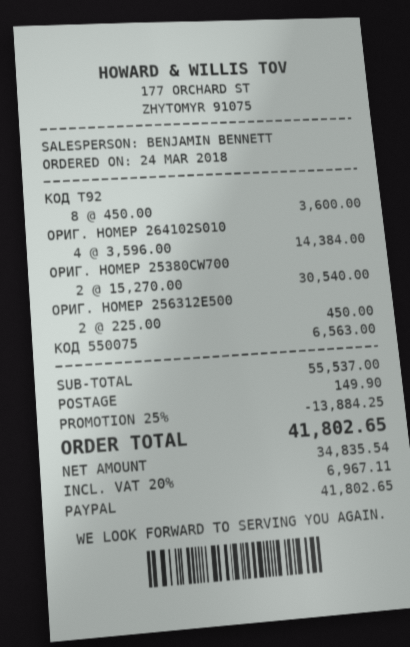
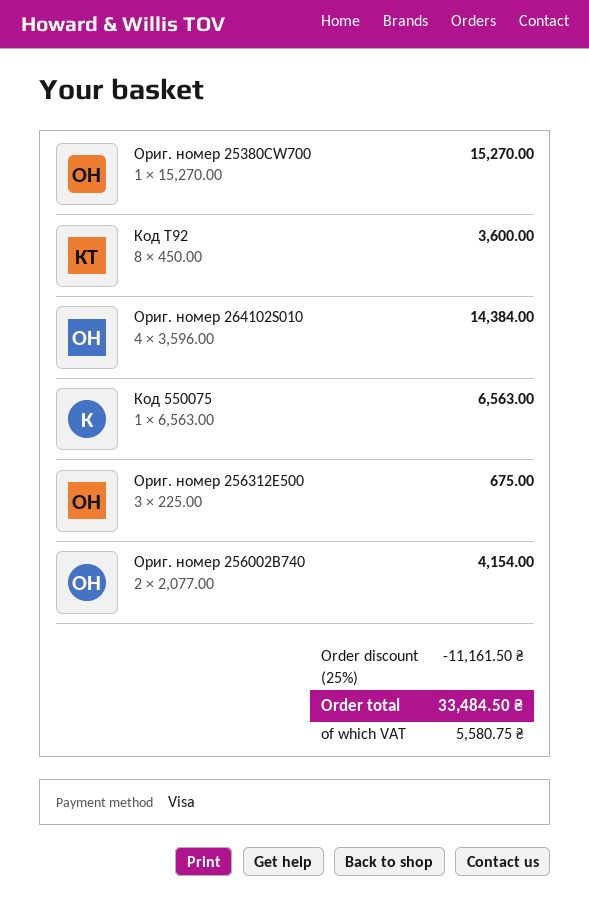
payment method: PayPal -> Visa
ОРИГ. НОМЕР 25380CW700: 2 x 15270.00 = 30540.00 -> 1 x 15270.00 = 15270.00
ОРИГ. НОМЕР 256312E500: 2 x 225.00 = 450.00 -> 3 x 225.00 = 675.00
Ориг. номер 256002B740: none -> 2 x 2077.00 = 4154.00
discount: 25% = 13884.25 -> 25% = 11161.50
shipping: 149.90 -> none
tax: 6967.11 -> 5580.75
total: 41802.65 -> 33484.50

